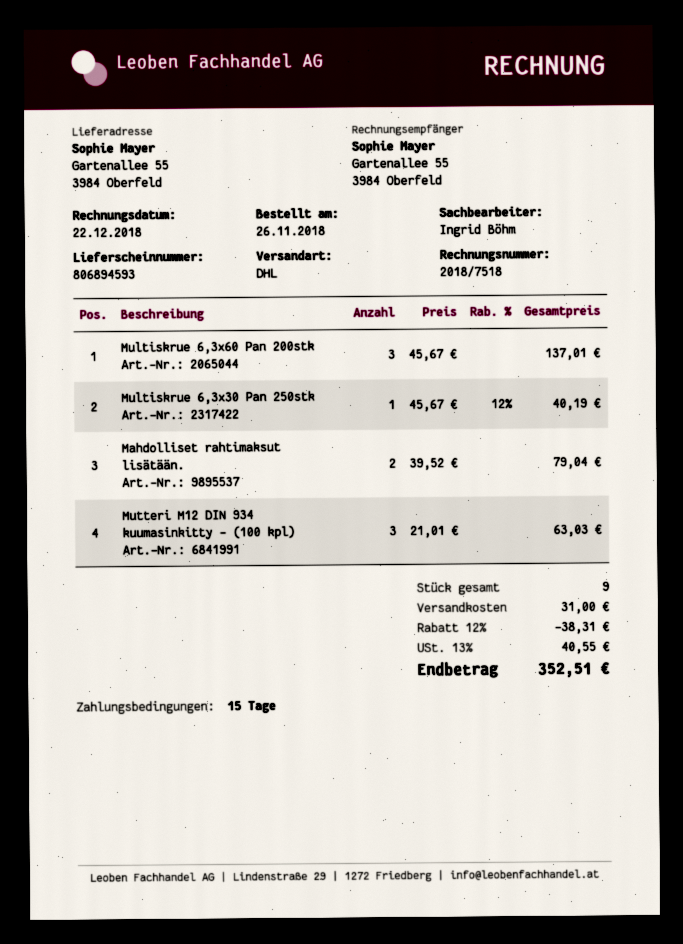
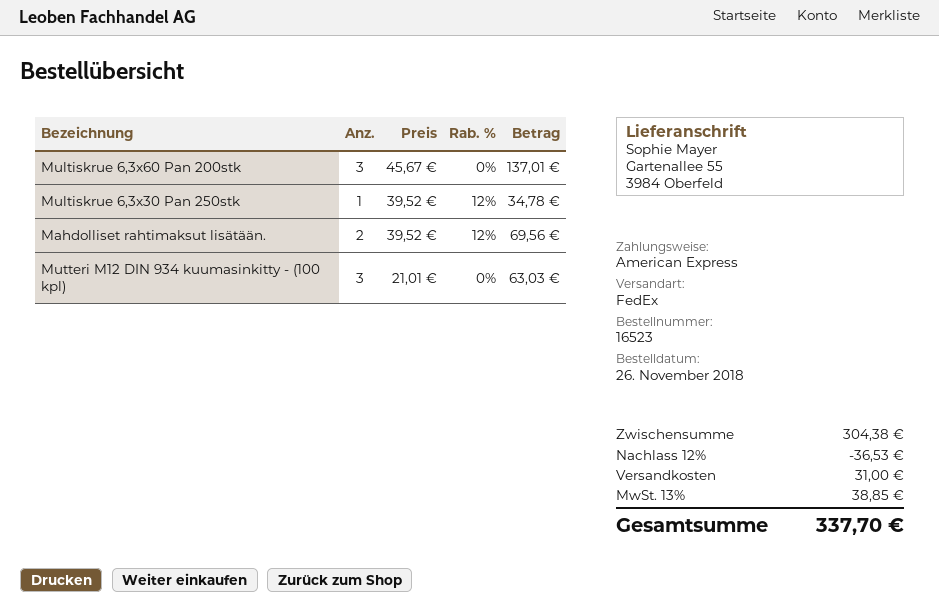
shipping method: DHL -> FedEx
Multiskrue 6,3x30 Pan 250stk: 1 x 45.67 - 12% = 40.19 -> 1 x 39.52 - 12% = 34.78
Mahdolliset rahtimaksut lisätään.: 2 x 39.52 = 79.04 -> 2 x 39.52 - 12% = 69.56
discount: 12% = 38.31 -> 12% = 36.53
tax: 13% = 40.55 -> 13% = 38.85
total: 352.51 -> 337.70

